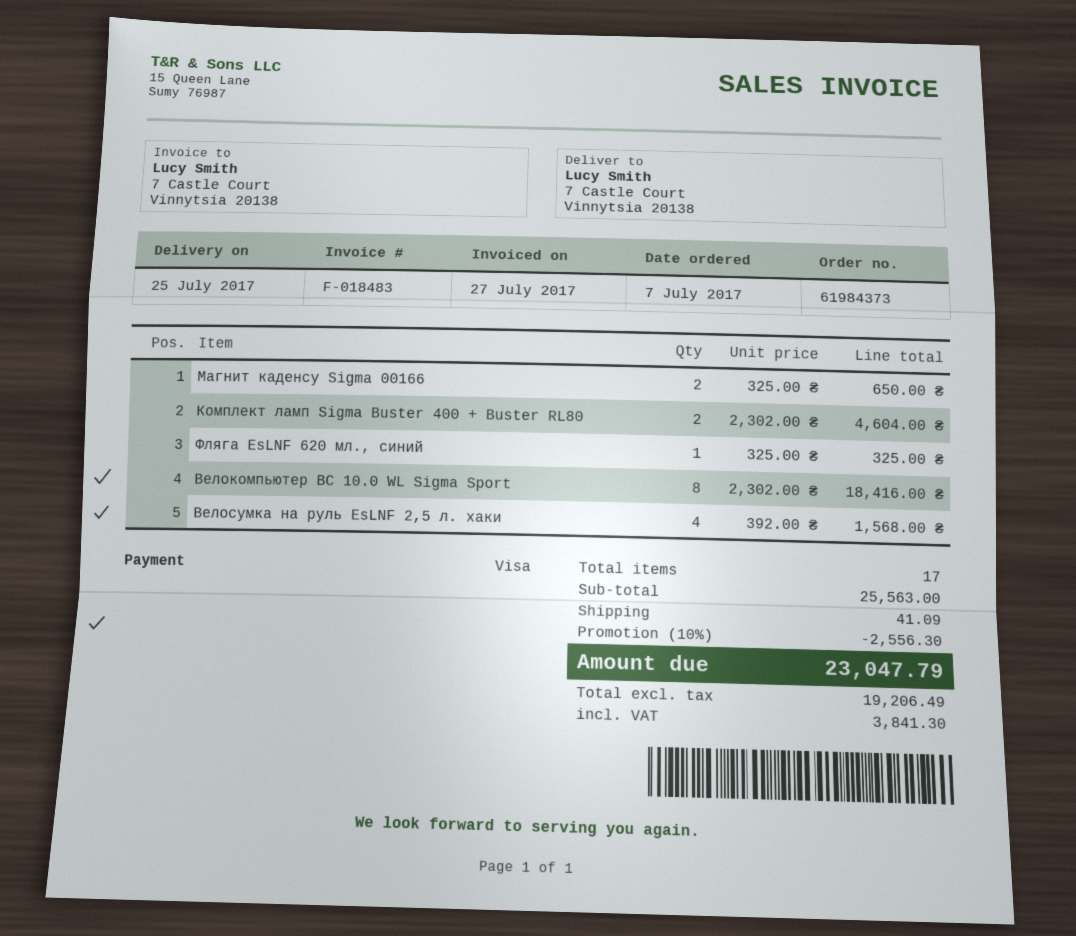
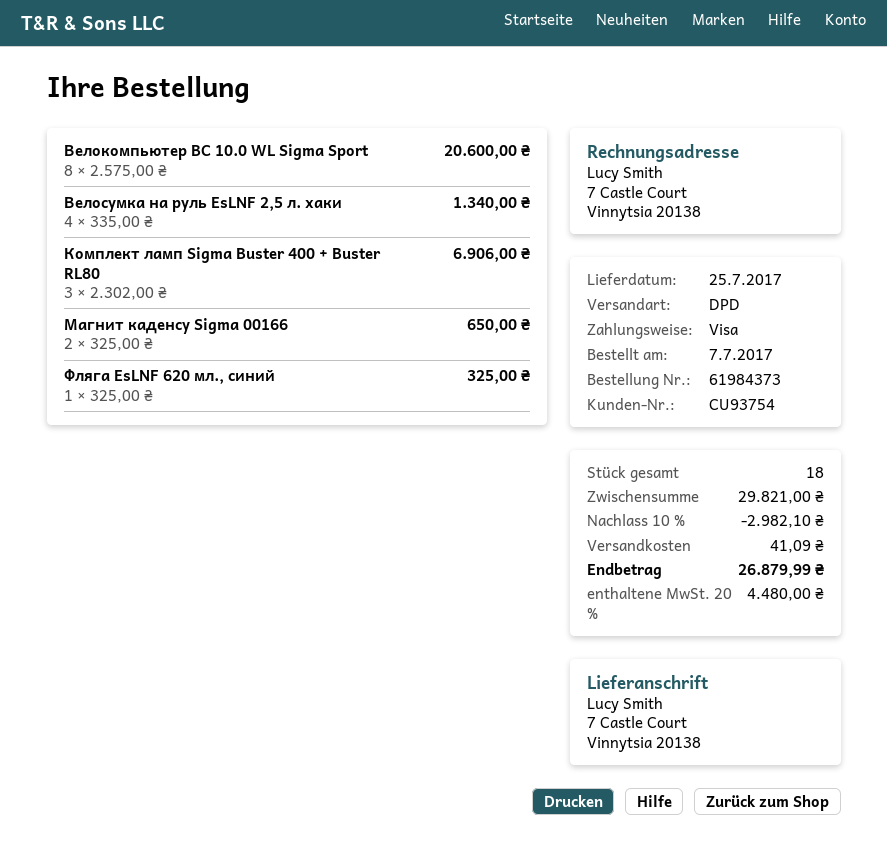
Комплект ламп Sigma Buster 400 + Buster RL80: 2 x 2302.00 = 4604.00 -> 3 x 2302.00 = 6906.00
Велокомпьютер BC 10.0 WL Sigma Sport: 8 x 2302.00 = 18416.00 -> 8 x 2575.00 = 20600.00
Велосумка на руль EsLNF 2,5 л. хаки: 4 x 392.00 = 1568.00 -> 4 x 335.00 = 1340.00
total quantity: 17 -> 18
subtotal: 25563.00 -> 29821.00
discount: 10% = 2556.30 -> 10% = 2982.10
tax: 3841.30 -> 4480.00
total: 23047.79 -> 26879.99

